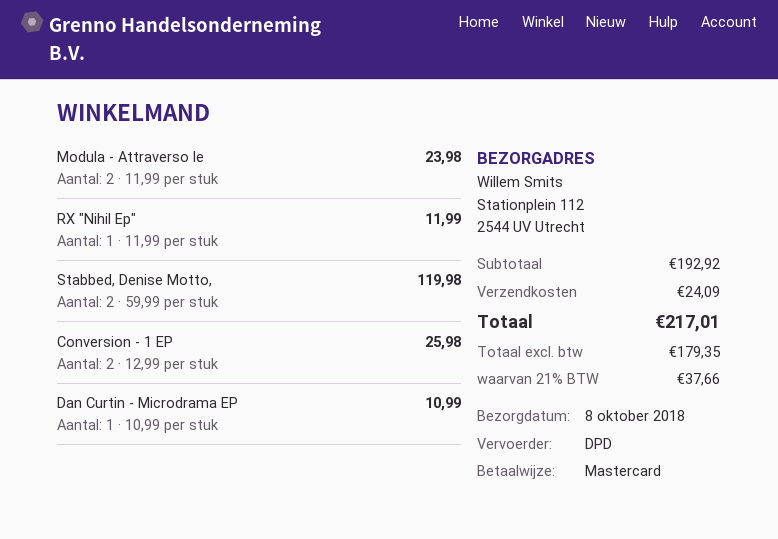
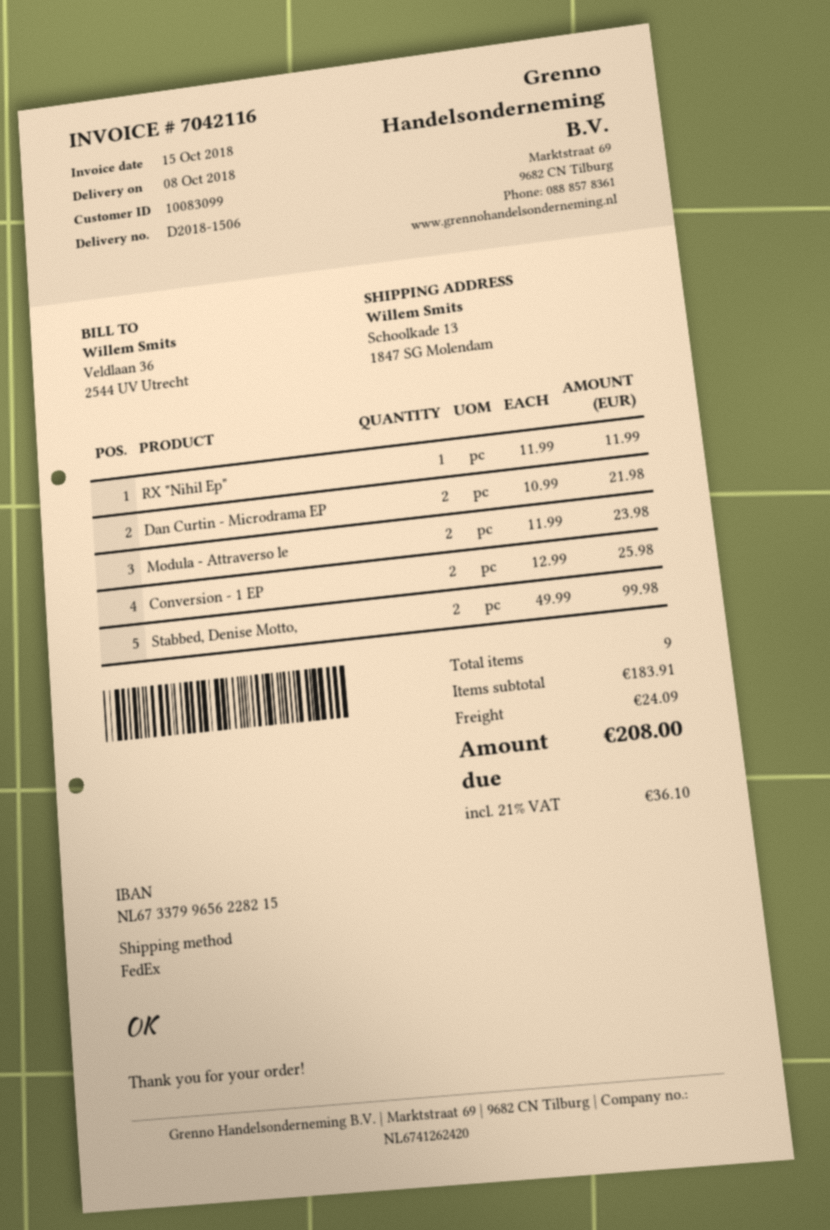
shipping method: DPD -> FedEx
ship to: Stationplein 112, 2544 UV Utrecht -> Schoolkade 13, 1847 SG Molendam
Stabbed, Denise Motto,: 2 x 59.99 = 119.98 -> 2 x 49.99 = 99.98
Dan Curtin - Microdrama EP: 1 x 10.99 = 10.99 -> 2 x 10.99 = 21.98
subtotal: 192.92 -> 183.91
tax: 21% = 37.66 -> 21% = 36.10
total: 217.01 -> 208.00

